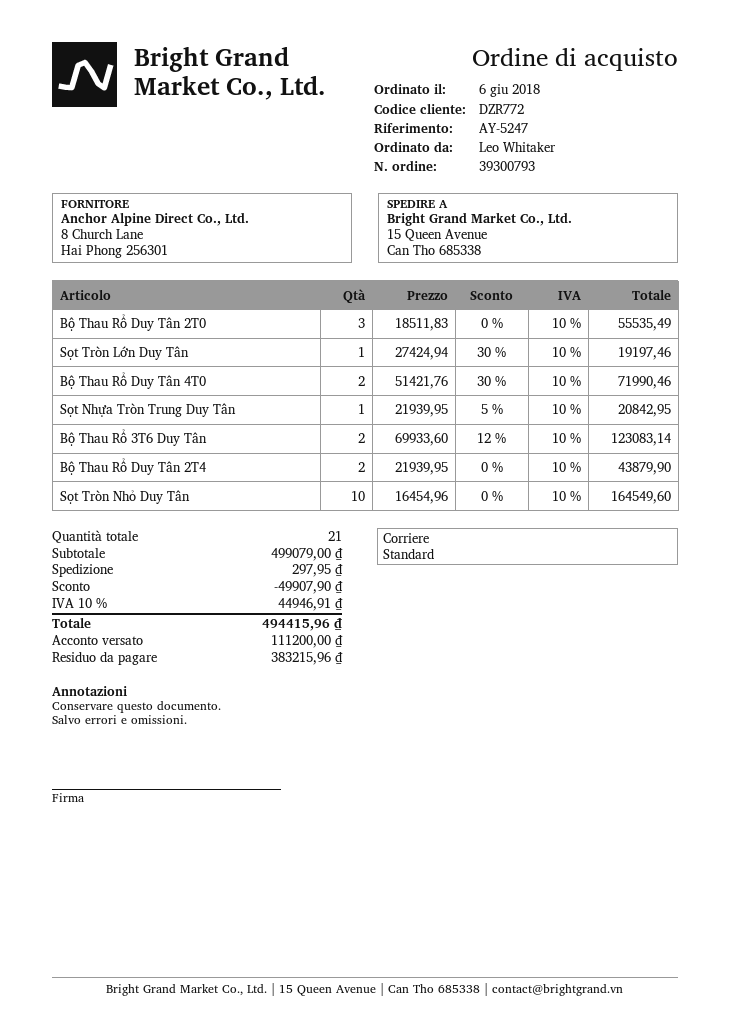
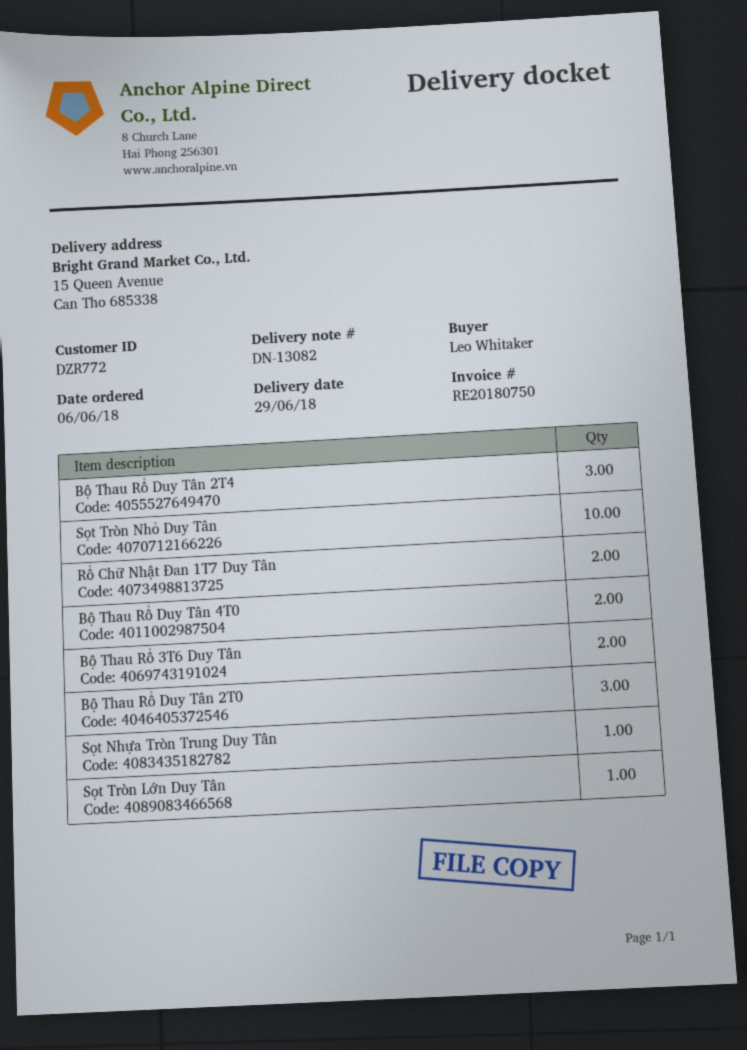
Bộ Thau Rổ Duy Tân 2T4: 2 -> 3
Rổ Chữ Nhật Đan 1T7 Duy Tân: none -> 2

